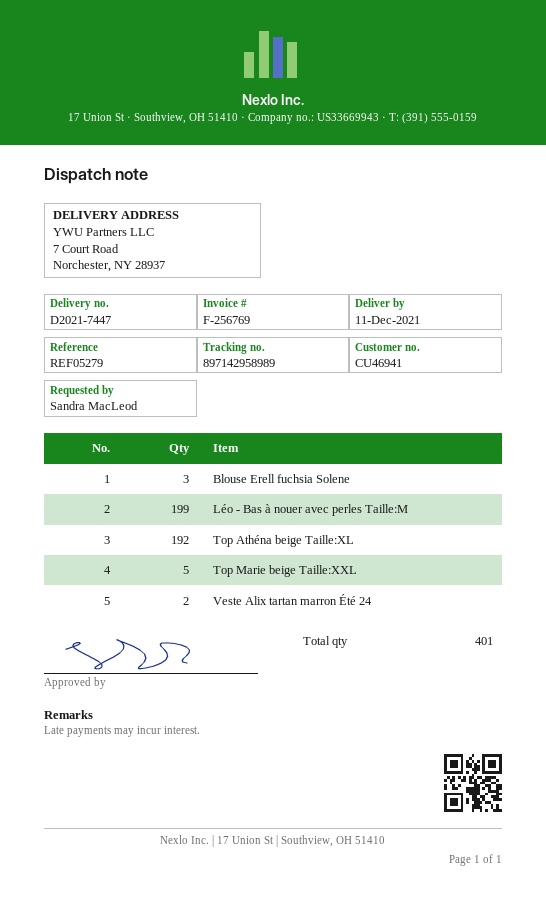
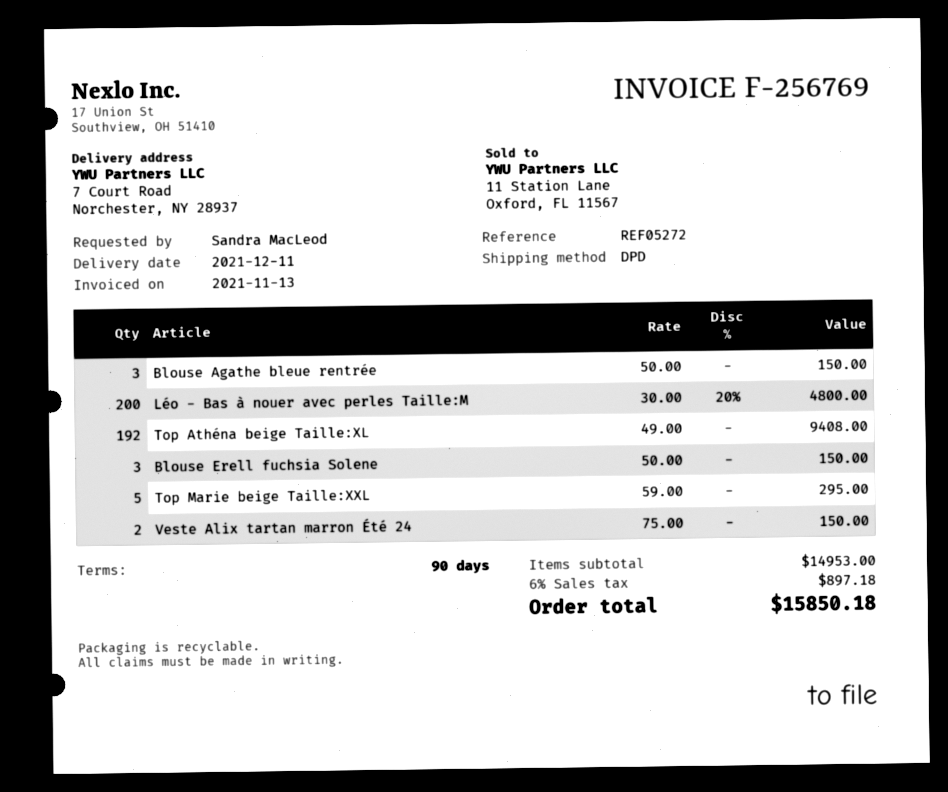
reference: REF05279 -> REF05272
Léo - Bas à nouer avec perles Taille:M: 199 -> 200
Blouse Agathe bleue rentrée: none -> 3

